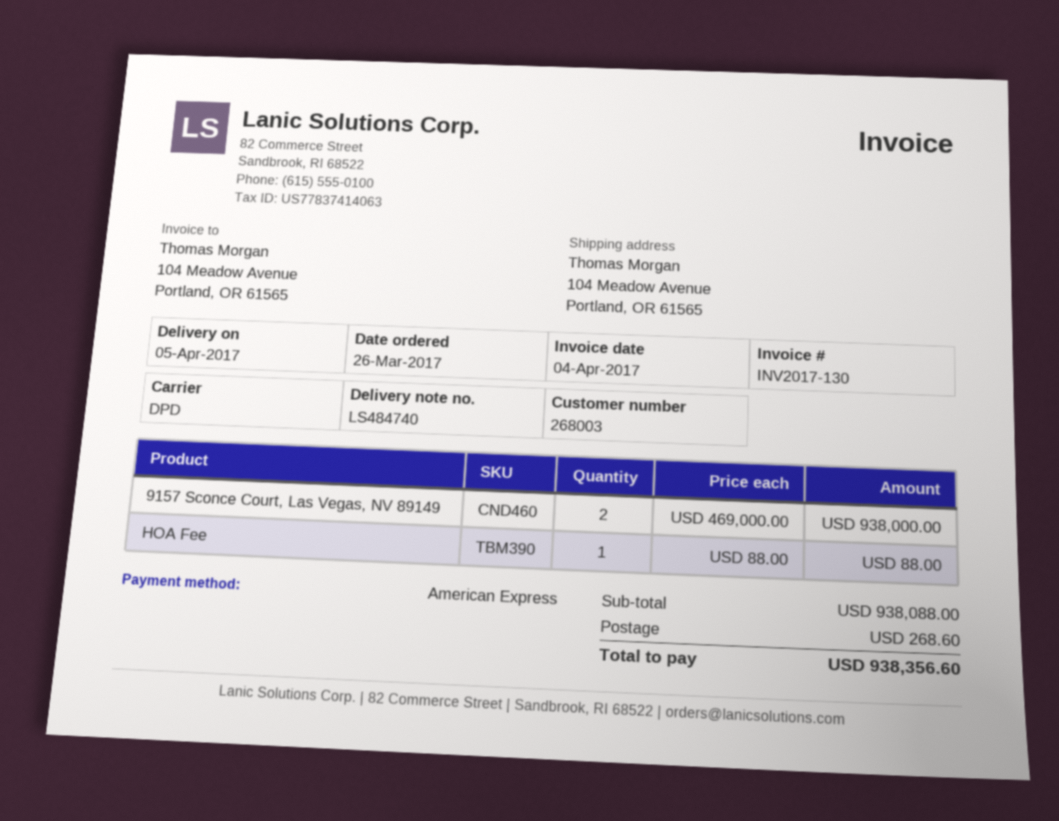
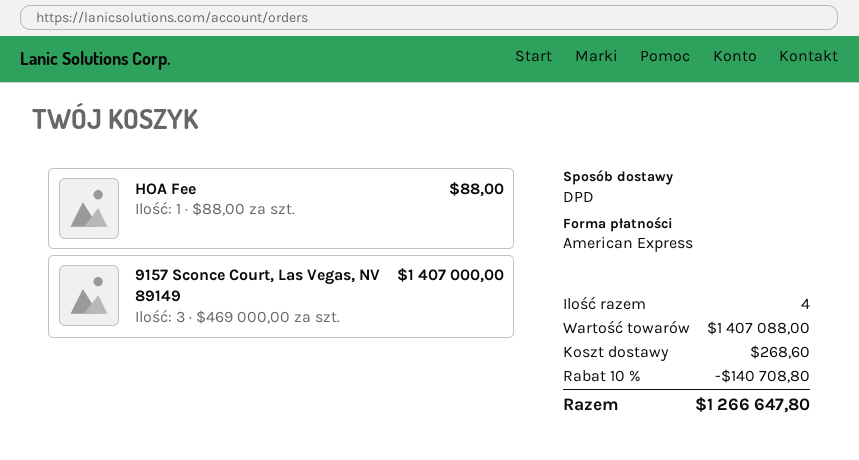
9157 Sconce Court, Las Vegas, NV 89149: 2 x 469000.00 = 938000.00 -> 3 x 469000.00 = 1407000.00
subtotal: 938088.00 -> 1407088.00
discount: none -> 10% = 140708.80
total: 938356.60 -> 1266647.80

